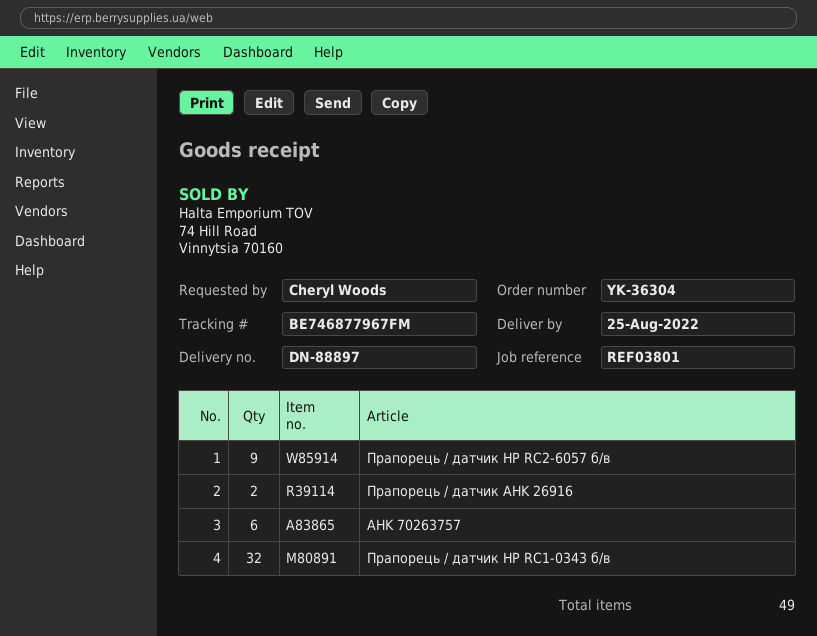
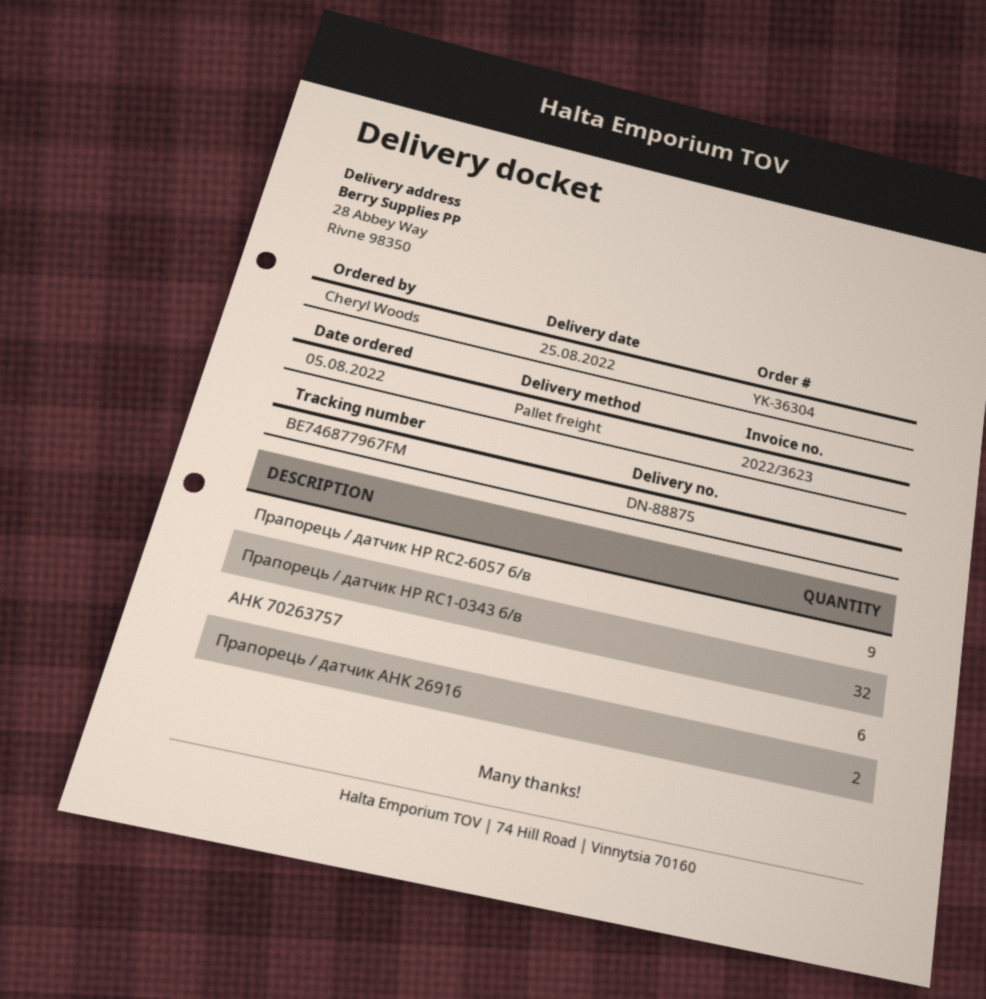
delivery note number: DN-88897 -> DN-88875

